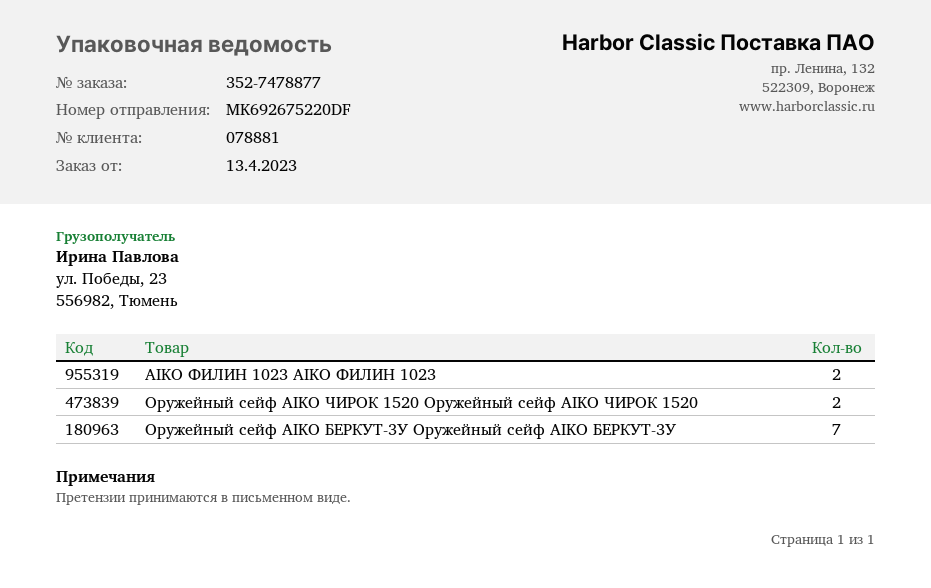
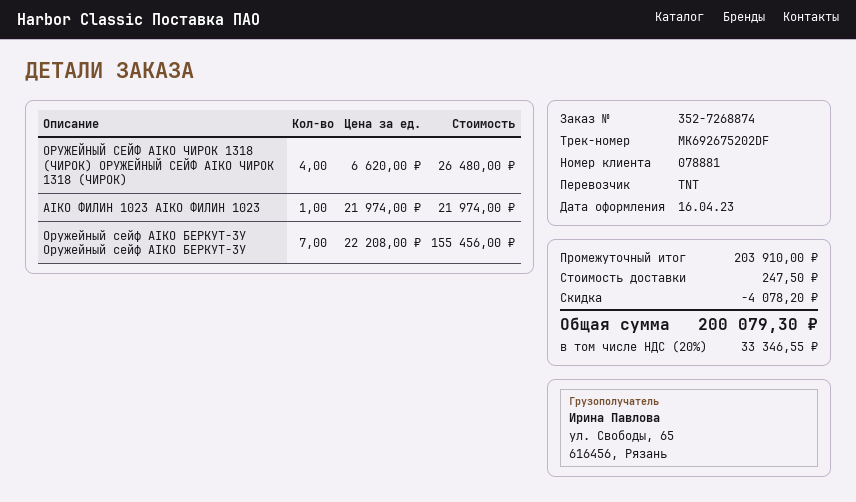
order number: 352-7478877 -> 352-7268874
order date: 2023-04-13 -> 2023-04-16
tracking number: MK692675220DF -> MK692675202DF
ship to: ул. Победы, 23, 556982, Тюмень -> ул. Свободы, 65, 616456, Рязань
AIKO ФИЛИН 1023 AIKO ФИЛИН 1023: 2 -> 1
Оружейный сейф AIKO ЧИРОК 1520 Оружейный сейф AIKO ЧИРОК 1520: 2 -> none
ОРУЖЕЙНЫЙ СЕЙФ AIKO ЧИРОК 1318 (ЧИРОК) ОРУЖЕЙНЫЙ СЕЙФ AIKO ЧИРОК 1318 (ЧИРОК): none -> 4

